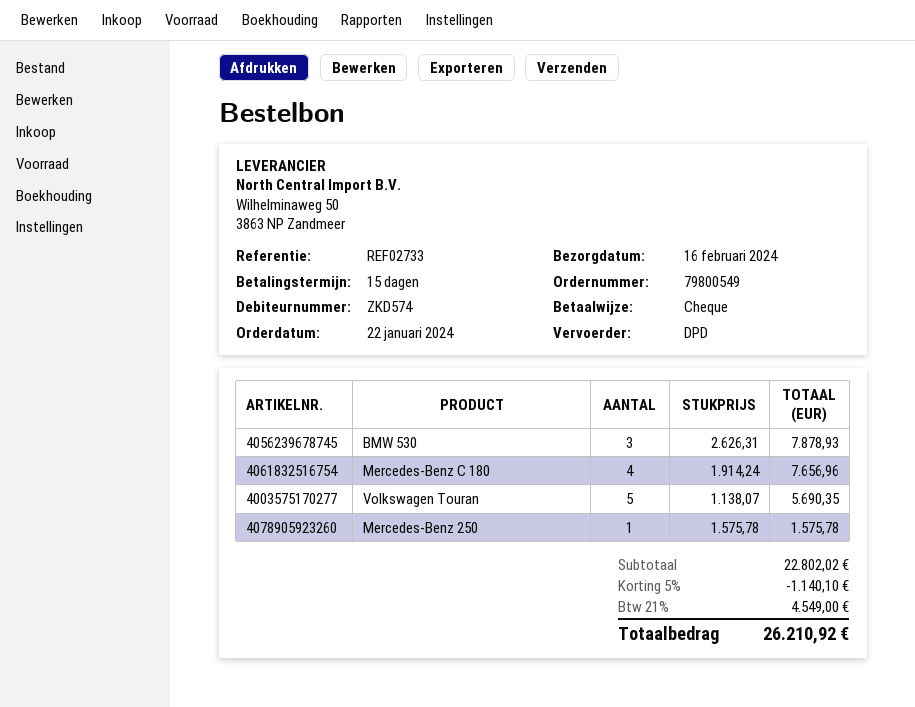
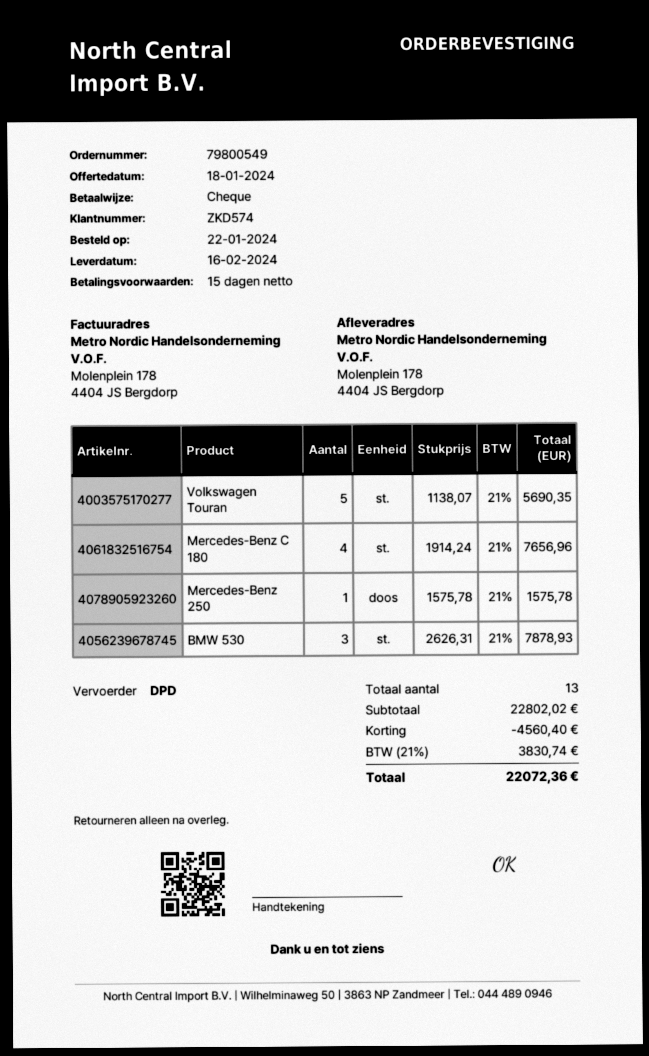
discount: 1140.10 -> 4560.40
tax: 21% = 4549.00 -> 21% = 3830.74
total: 26210.92 -> 22072.36

